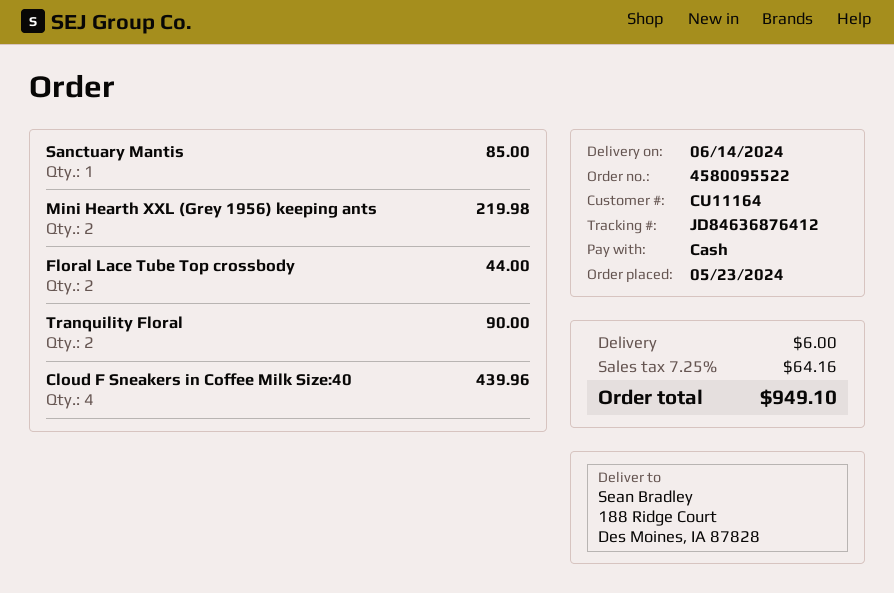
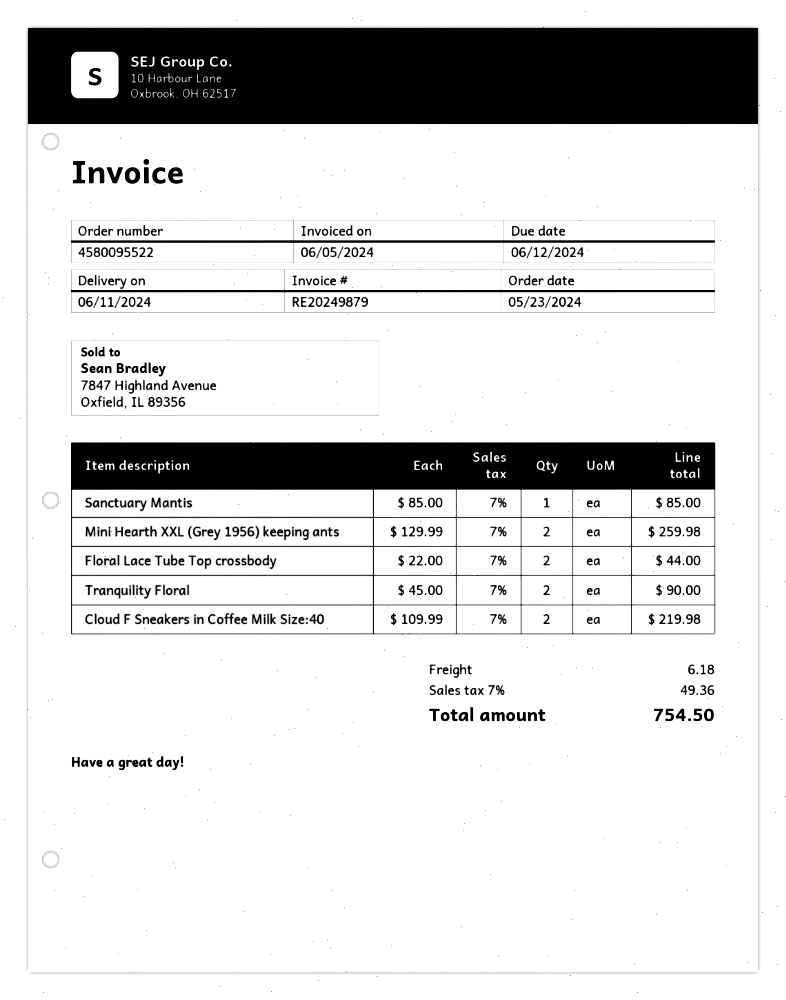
delivery date: 2024-06-14 -> 2024-06-11
Mini Hearth XXL (Grey 1956) keeping ants: 2 for 219.98 -> 2 for 259.98
Cloud F Sneakers in Coffee Milk Size:40: 4 for 439.96 -> 2 for 219.98
shipping: 6.00 -> 6.18
tax: 7.25% = 64.16 -> 7% = 49.36
total: 949.10 -> 754.50

